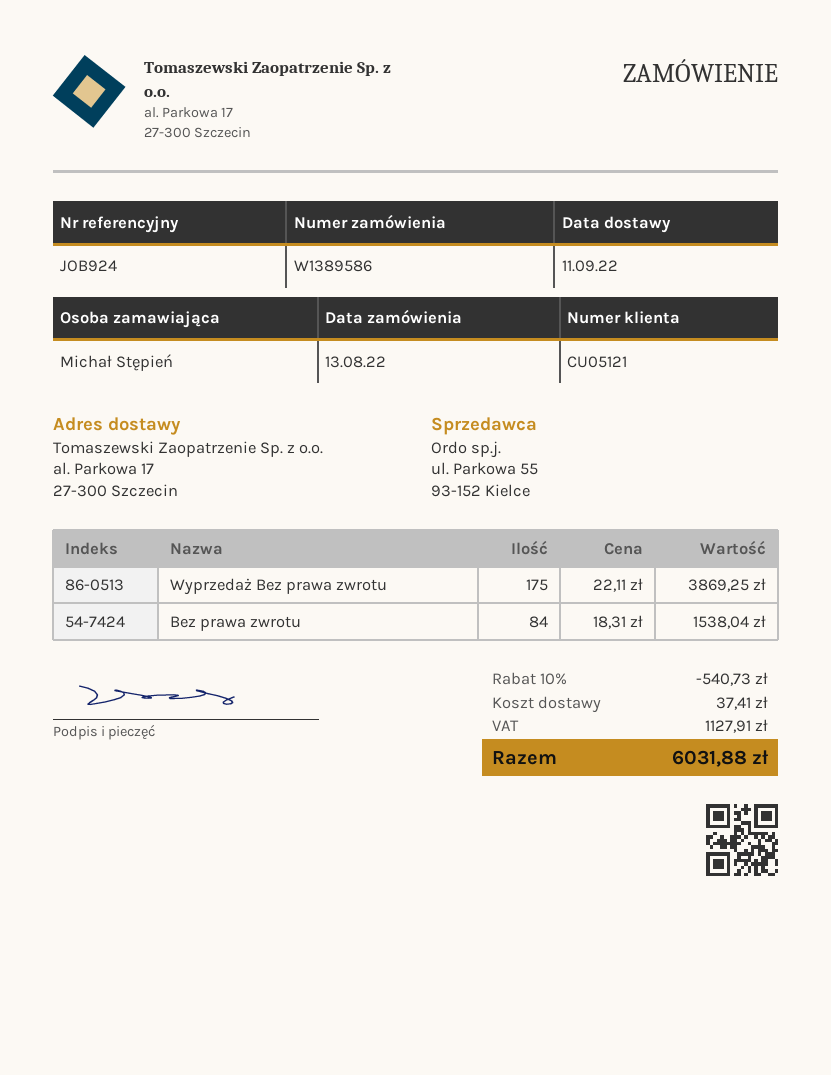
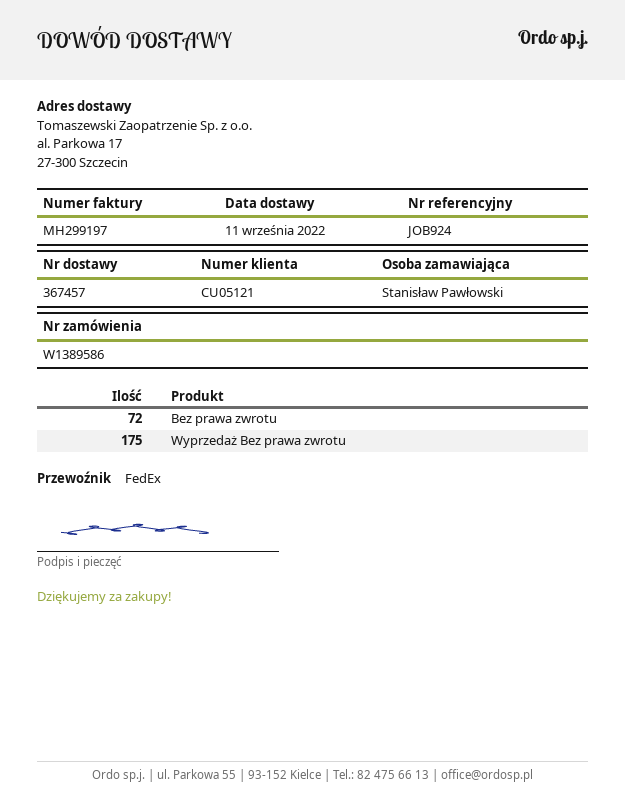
ordered by: Michał Stępień -> Stanisław Pawłowski
Bez prawa zwrotu: 84 -> 72

